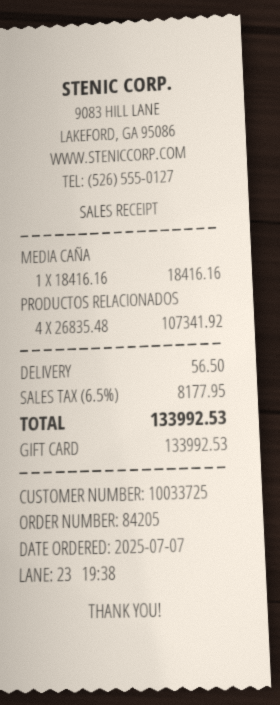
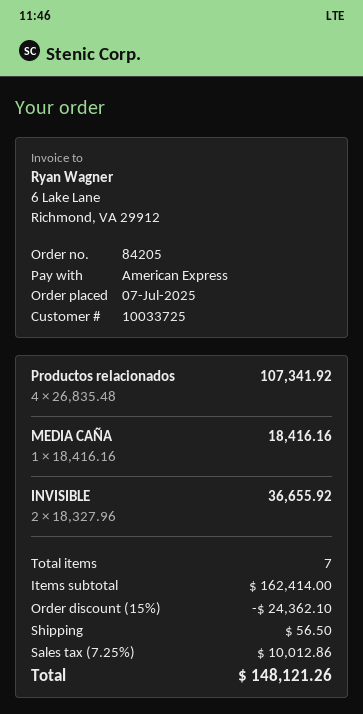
payment method: gift card -> American Express
INVISIBLE: none -> 2 x 18327.96 = 36655.92
discount: none -> 15% = 24362.10
tax: 6.5% = 8177.95 -> 7.25% = 10012.86
total: 133992.53 -> 148121.26

